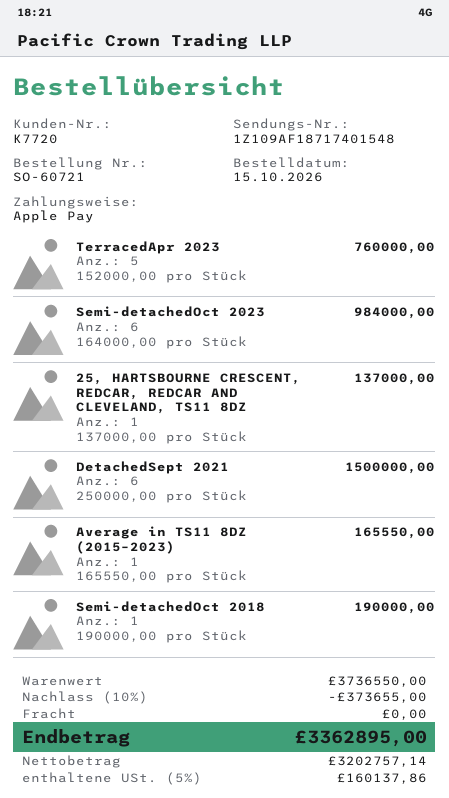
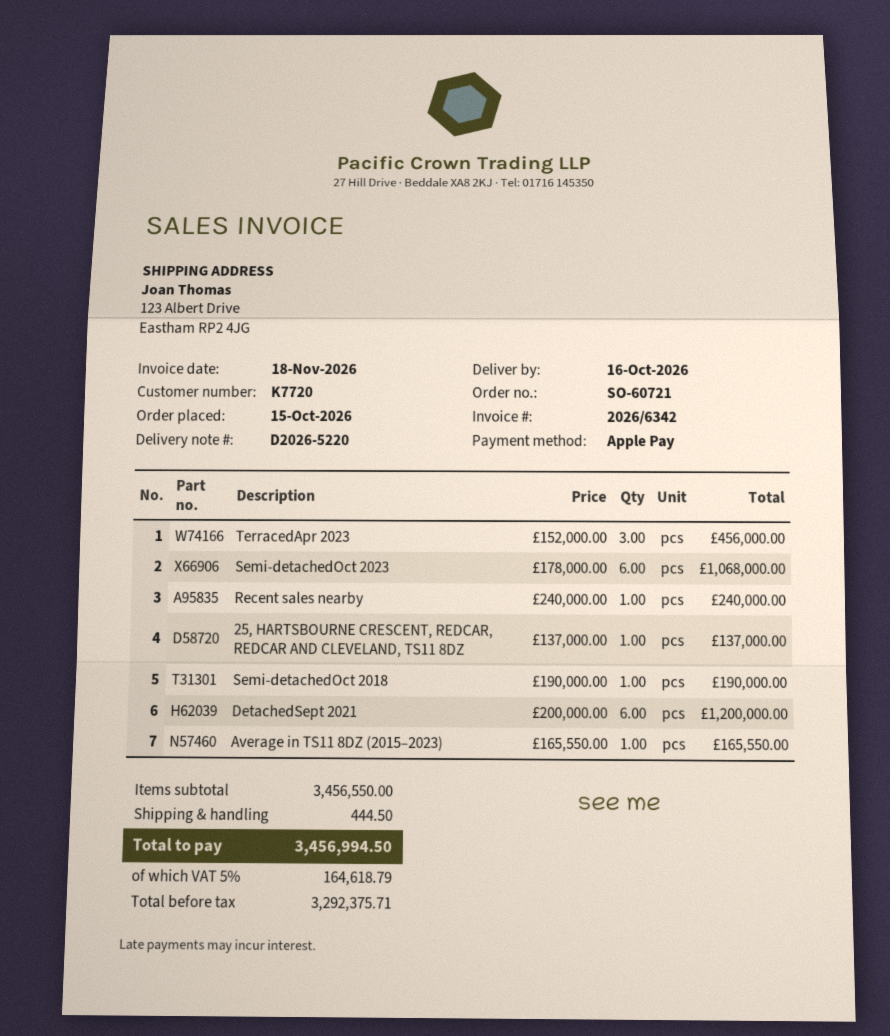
TerracedApr 2023: 5 x 152000.00 = 760000.00 -> 3 x 152000.00 = 456000.00
Semi-detachedOct 2023: 6 x 164000.00 = 984000.00 -> 6 x 178000.00 = 1068000.00
DetachedSept 2021: 6 x 250000.00 = 1500000.00 -> 6 x 200000.00 = 1200000.00
Recent sales nearby: none -> 1 x 240000.00 = 240000.00
subtotal: 3736550.00 -> 3456550.00
discount: 10% = 373655.00 -> none
shipping: 0.00 -> 444.50
net: 3202757.14 -> 3292375.71
tax: 5% = 160137.86 -> 5% = 164618.79
total: 3362895.00 -> 3456994.50

